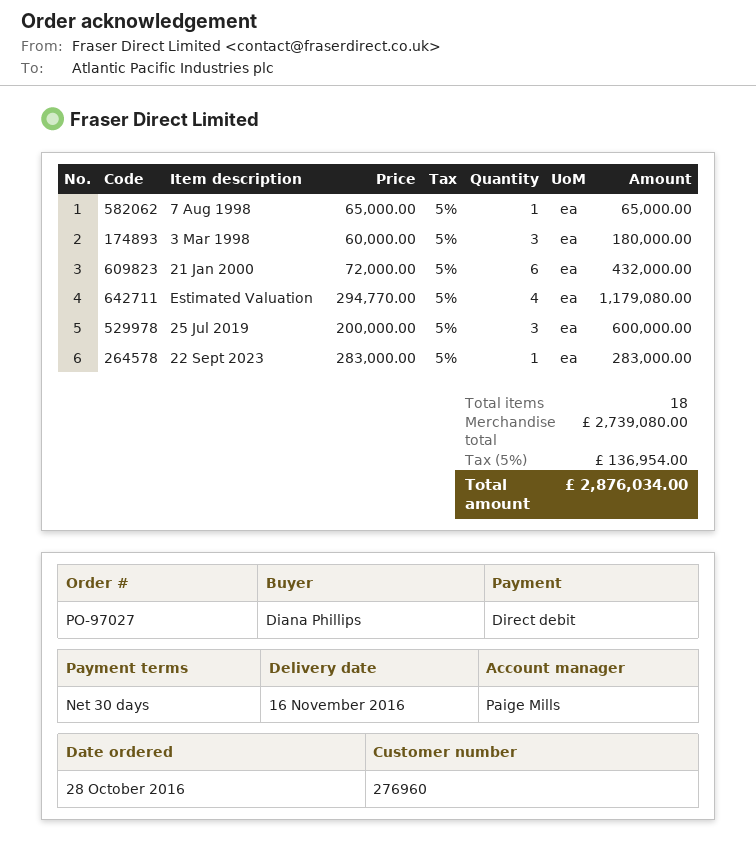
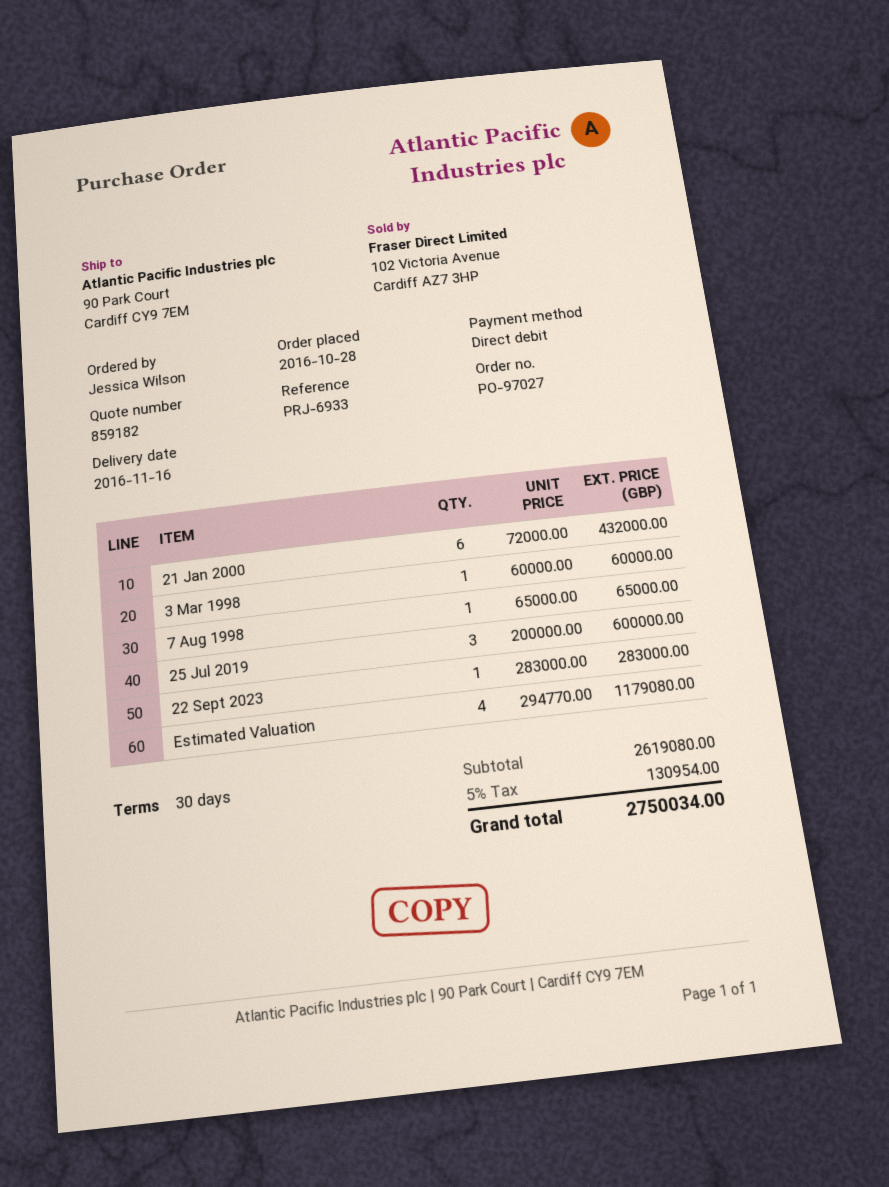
ordered by: Diana Phillips -> Jessica Wilson
3 Mar 1998: 3 x 60000.00 = 180000.00 -> 1 x 60000.00 = 60000.00
subtotal: 2739080.00 -> 2619080.00
tax: 5% = 136954.00 -> 5% = 130954.00
total: 2876034.00 -> 2750034.00

